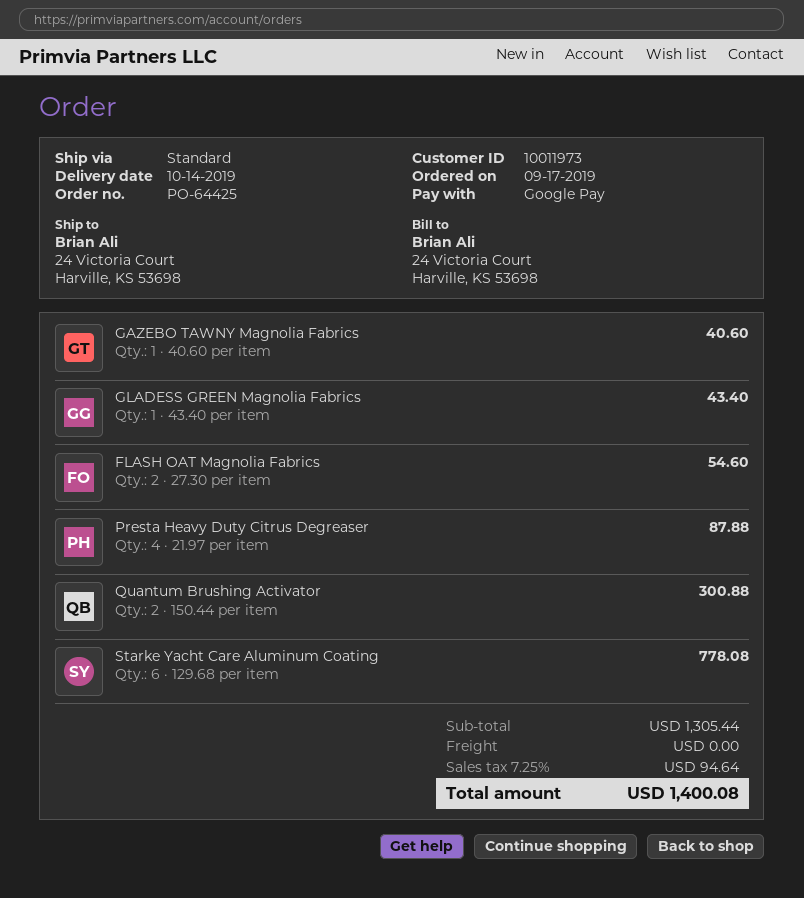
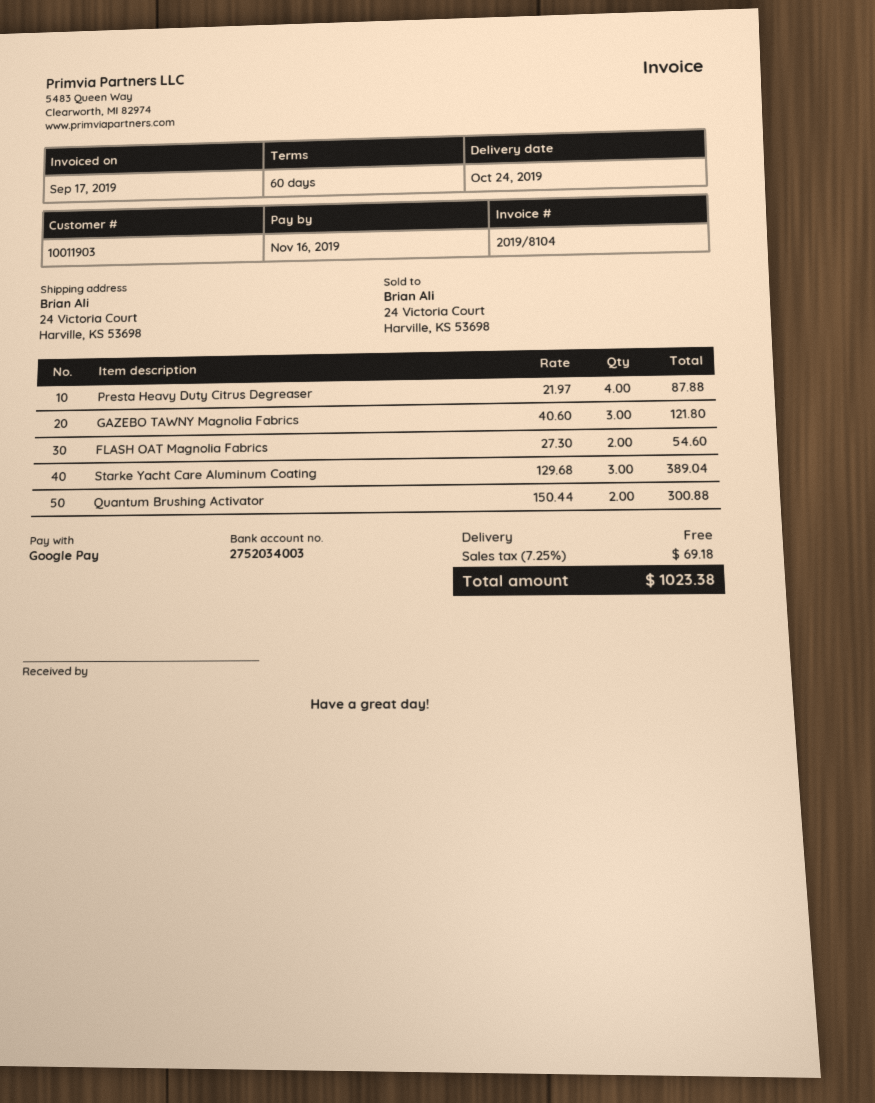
delivery date: 2019-10-14 -> 2019-10-24
customer number: 10011973 -> 10011903
GAZEBO TAWNY Magnolia Fabrics: 1 x 40.60 = 40.60 -> 3 x 40.60 = 121.80
GLADESS GREEN Magnolia Fabrics: 1 x 43.40 = 43.40 -> none
Starke Yacht Care Aluminum Coating: 6 x 129.68 = 778.08 -> 3 x 129.68 = 389.04
tax: 7.25% = 94.64 -> 7.25% = 69.18
total: 1400.08 -> 1023.38

